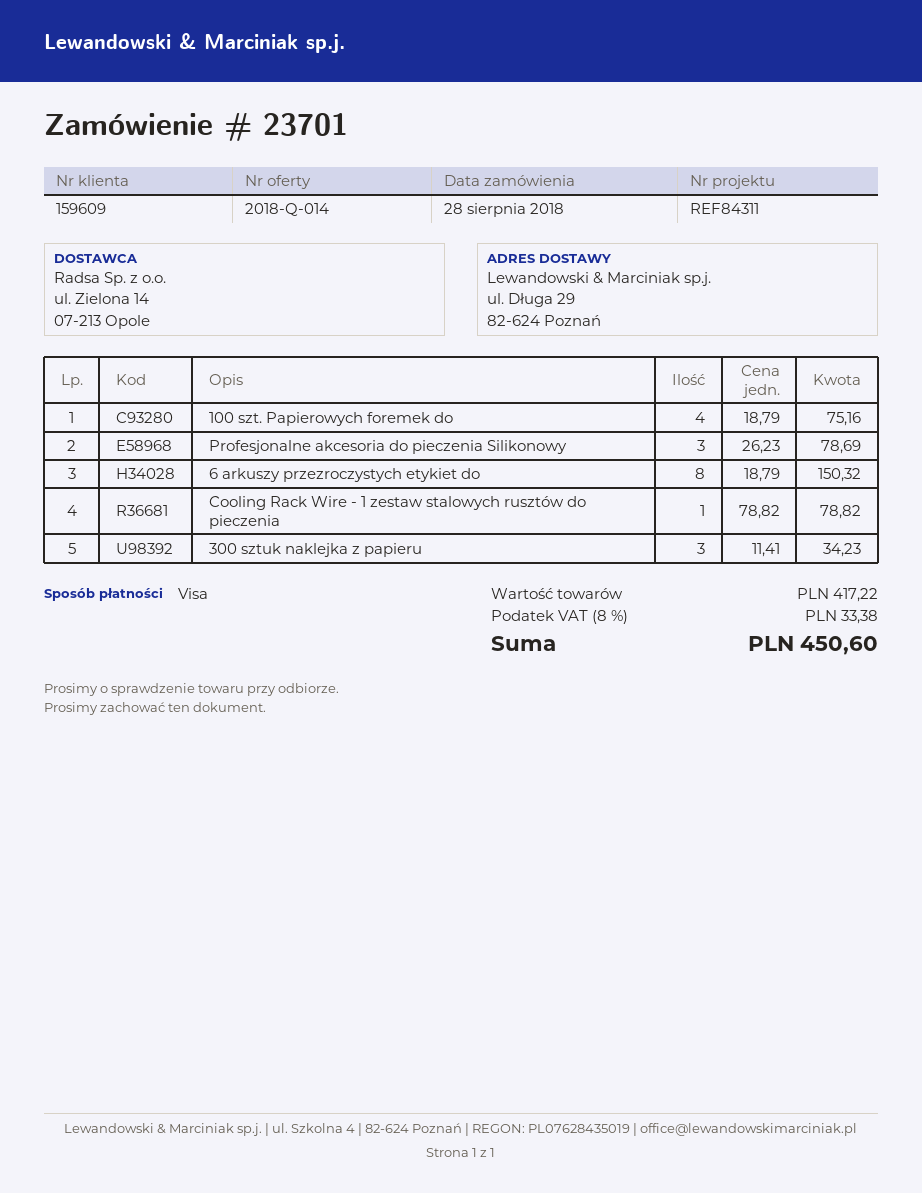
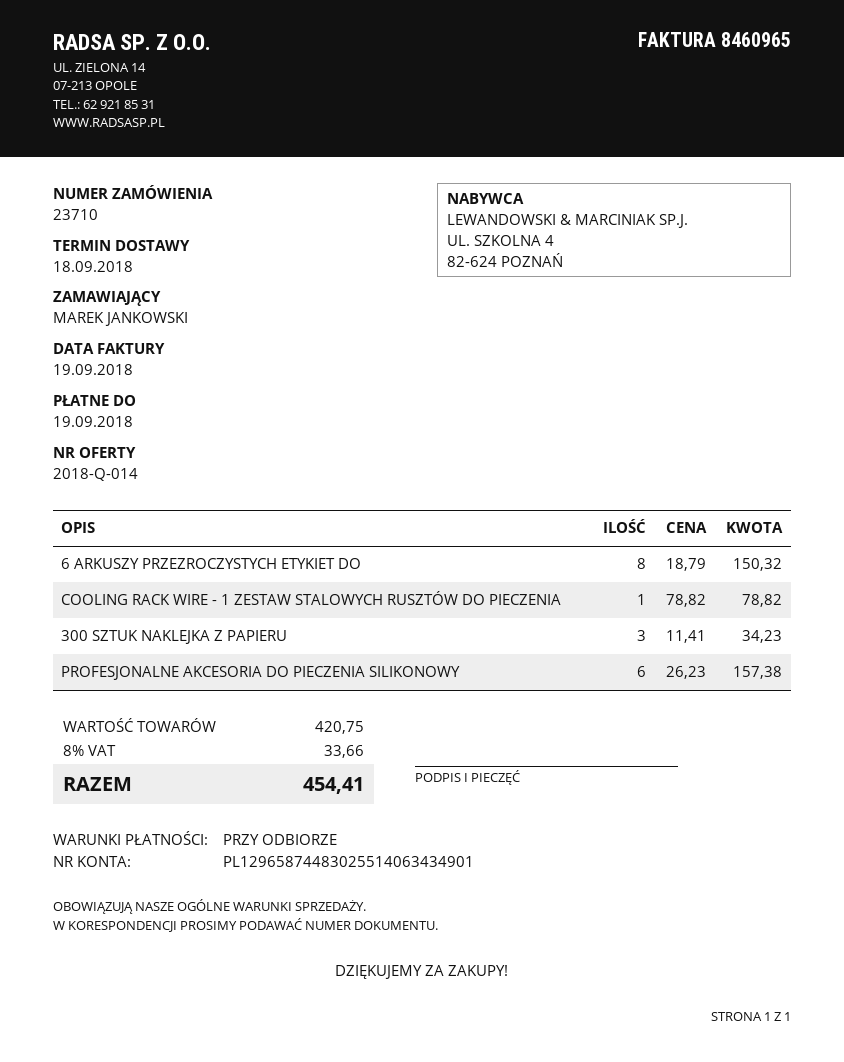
order number: 23701 -> 23710
100 szt. Papierowych foremek do: 4 x 18.79 = 75.16 -> none
Profesjonalne akcesoria do pieczenia Silikonowy: 3 x 26.23 = 78.69 -> 6 x 26.23 = 157.38
subtotal: 417.22 -> 420.75
tax: 8% = 33.38 -> 8% = 33.66
total: 450.60 -> 454.41

